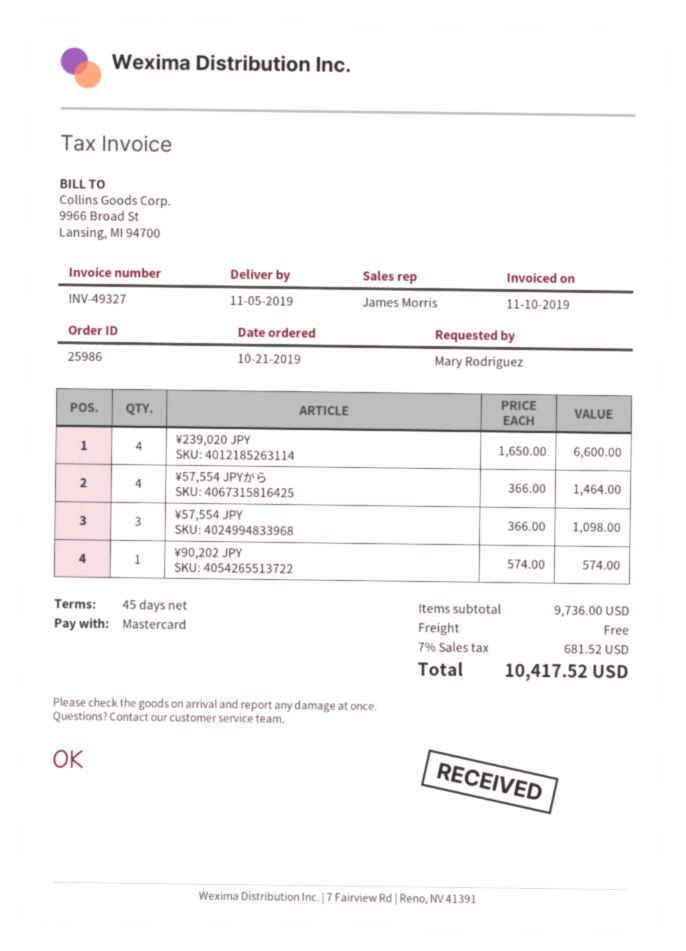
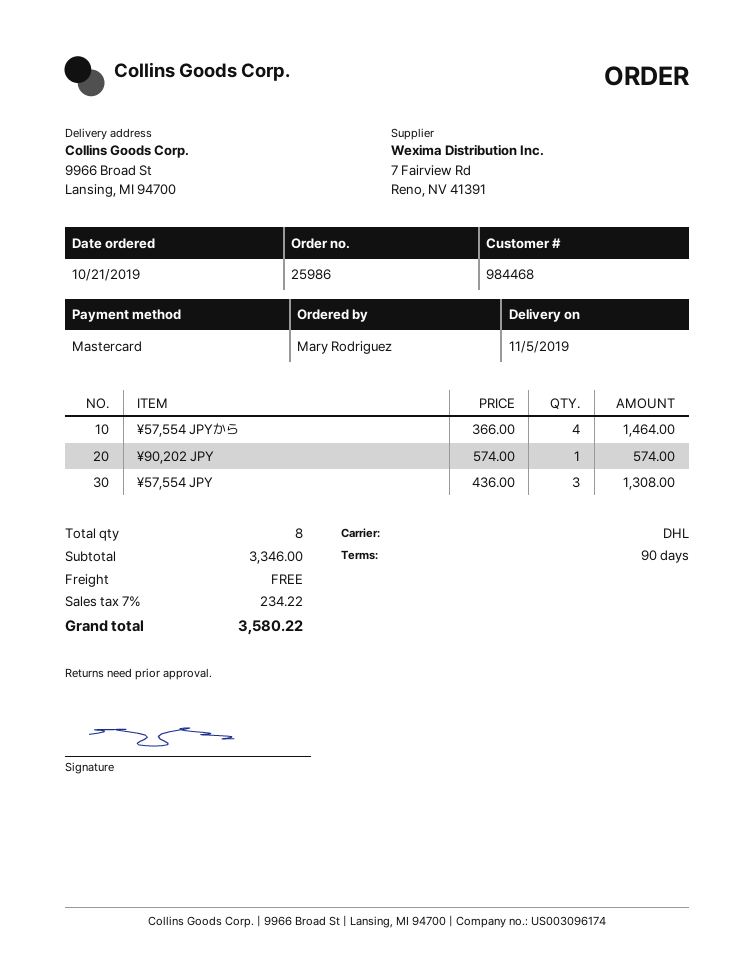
payment terms: 45 days -> 90 days
¥239,020 JPY: 4 x 1650.00 = 6600.00 -> none
¥57,554 JPY: 3 x 366.00 = 1098.00 -> 3 x 436.00 = 1308.00
subtotal: 9736.00 -> 3346.00
tax: 7% = 681.52 -> 7% = 234.22
total: 10417.52 -> 3580.22

